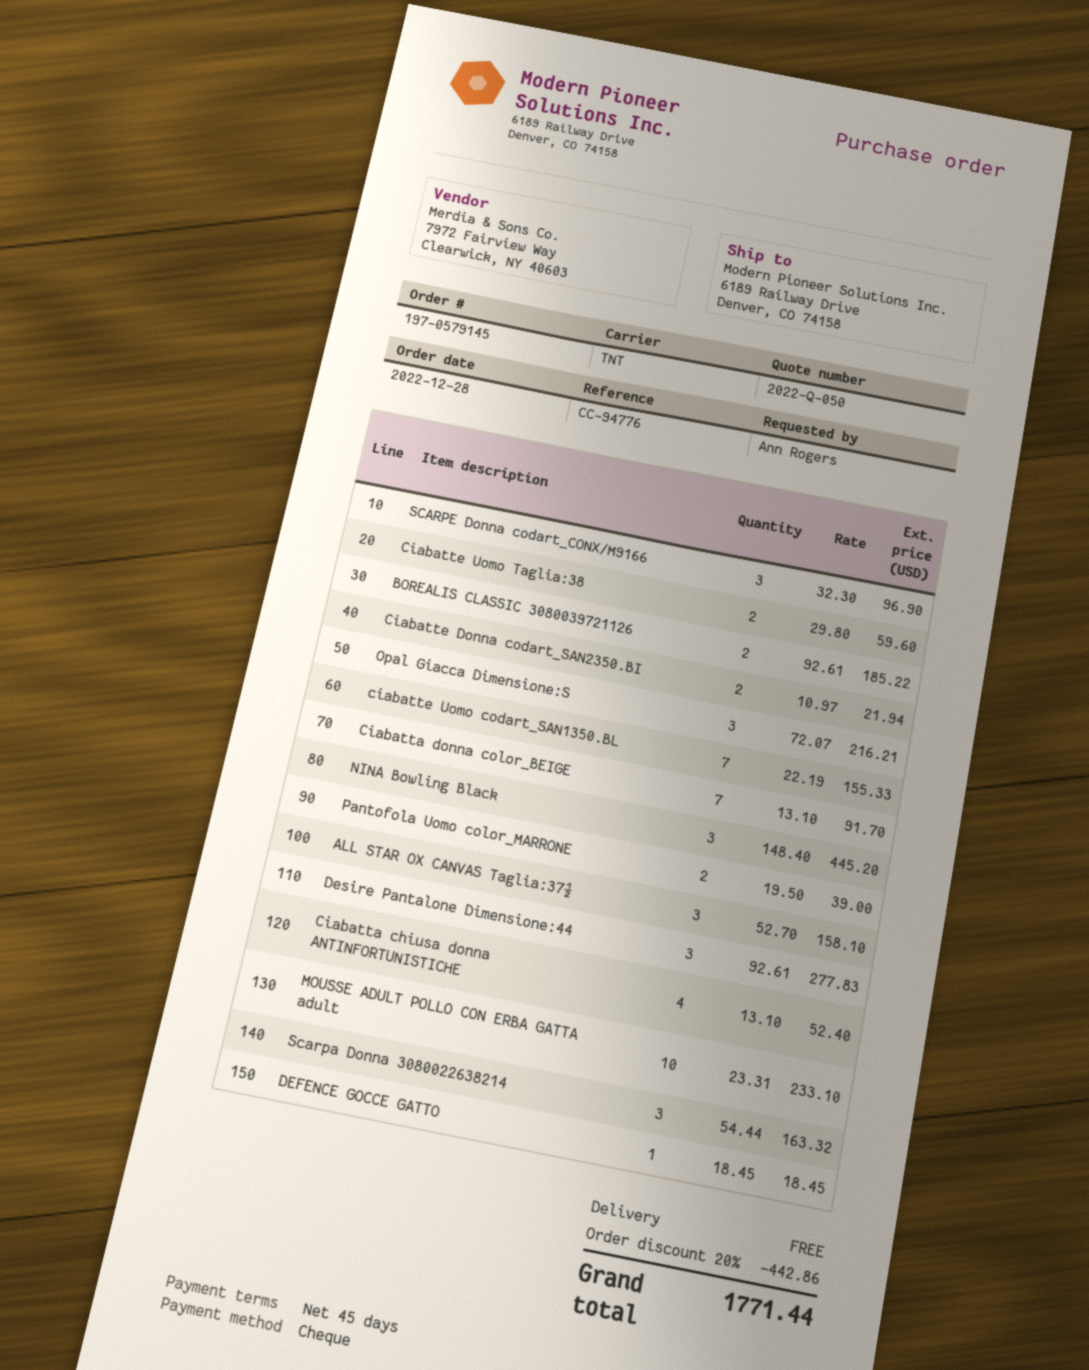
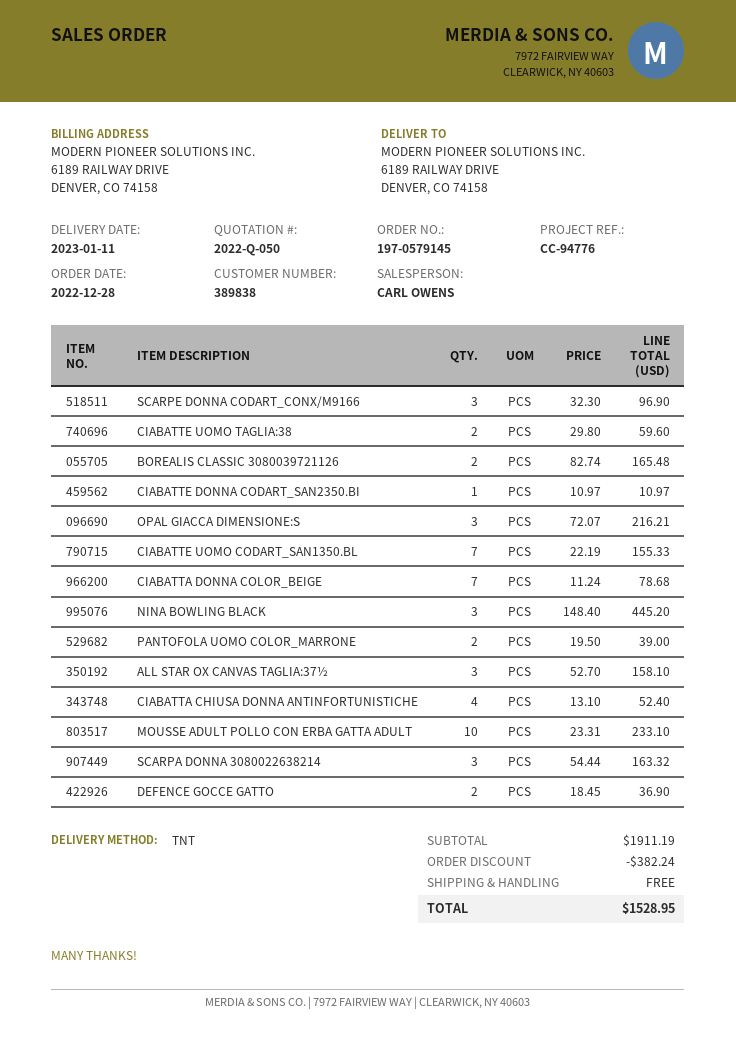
BOREALIS CLASSIC 3080039721126: 2 x 92.61 = 185.22 -> 2 x 82.74 = 165.48
Ciabatte Donna codart_SAN2350.BI: 2 x 10.97 = 21.94 -> 1 x 10.97 = 10.97
Ciabatta donna color_BEIGE: 7 x 13.10 = 91.70 -> 7 x 11.24 = 78.68
Desire Pantalone Dimensione:44: 3 x 92.61 = 277.83 -> none
DEFENCE GOCCE GATTO: 1 x 18.45 = 18.45 -> 2 x 18.45 = 36.90
discount: 442.86 -> 382.24
total: 1771.44 -> 1528.95

